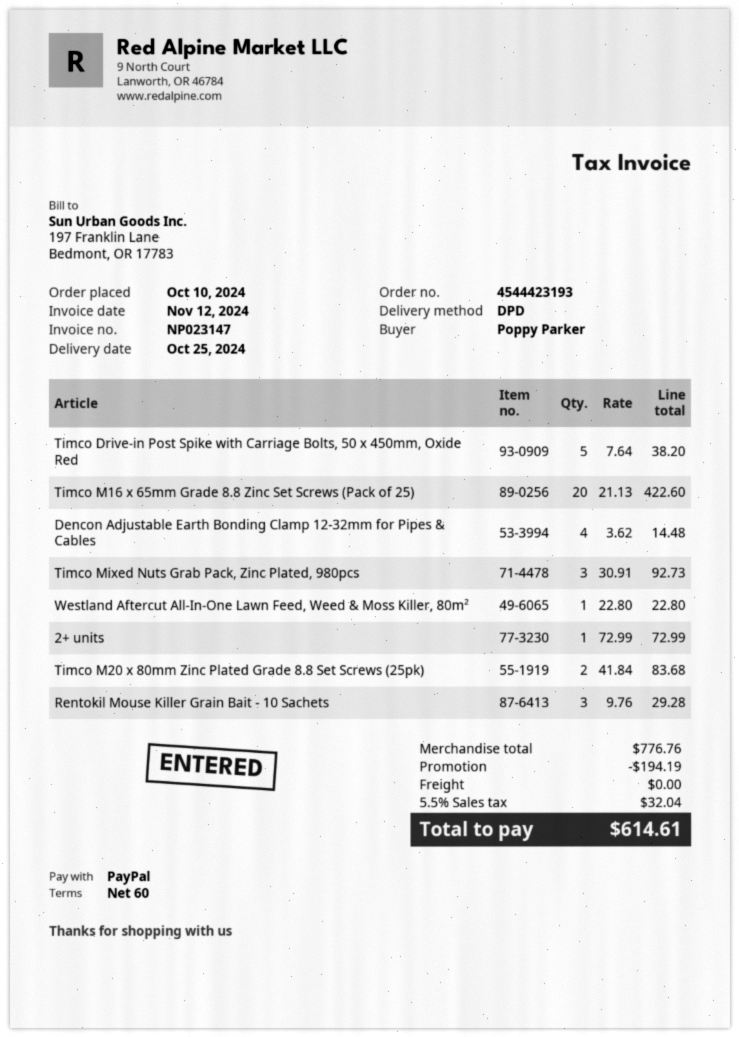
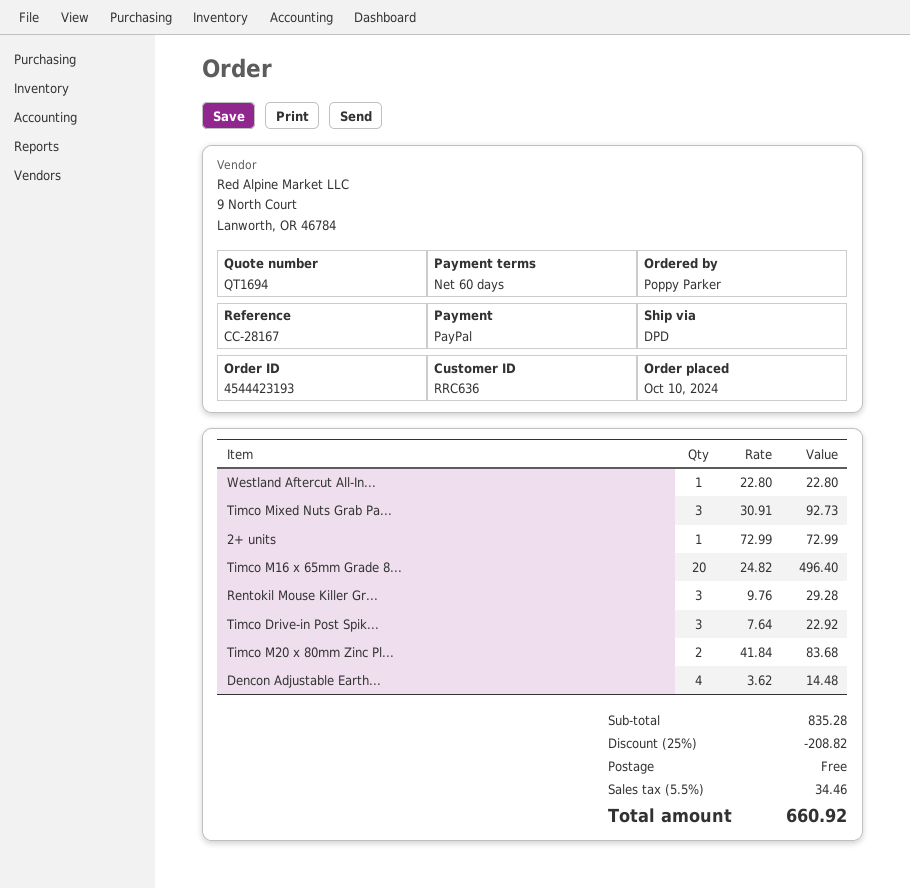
Timco Drive-in Post Spike with Carriage Bolts, 50 x 450mm, Oxide Red: 5 x 7.64 = 38.20 -> 3 x 7.64 = 22.92
Timco M16 x 65mm Grade 8.8 Zinc Set Screws (Pack of 25): 20 x 21.13 = 422.60 -> 20 x 24.82 = 496.40
subtotal: 776.76 -> 835.28
discount: 194.19 -> 208.82
tax: 5.5% = 32.04 -> 5.5% = 34.46
total: 614.61 -> 660.92

